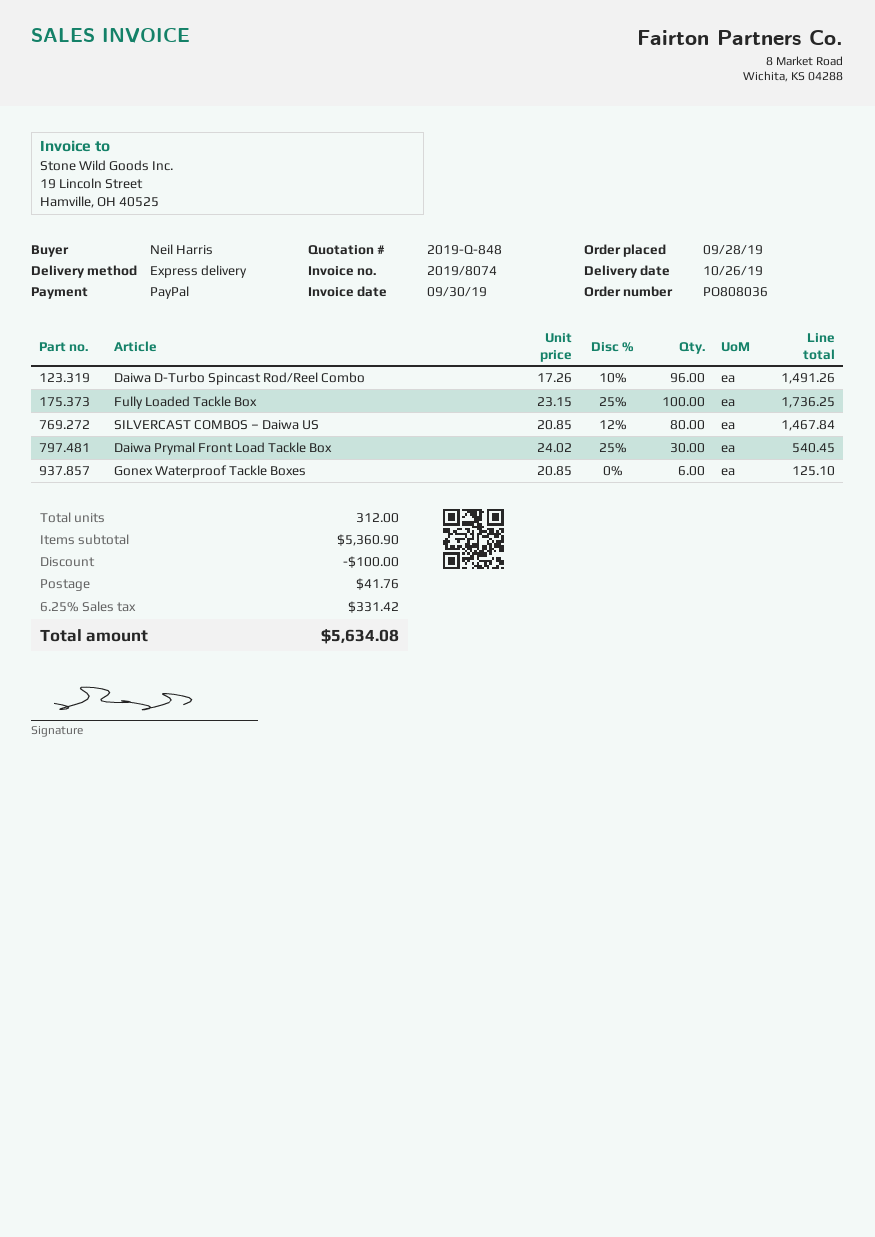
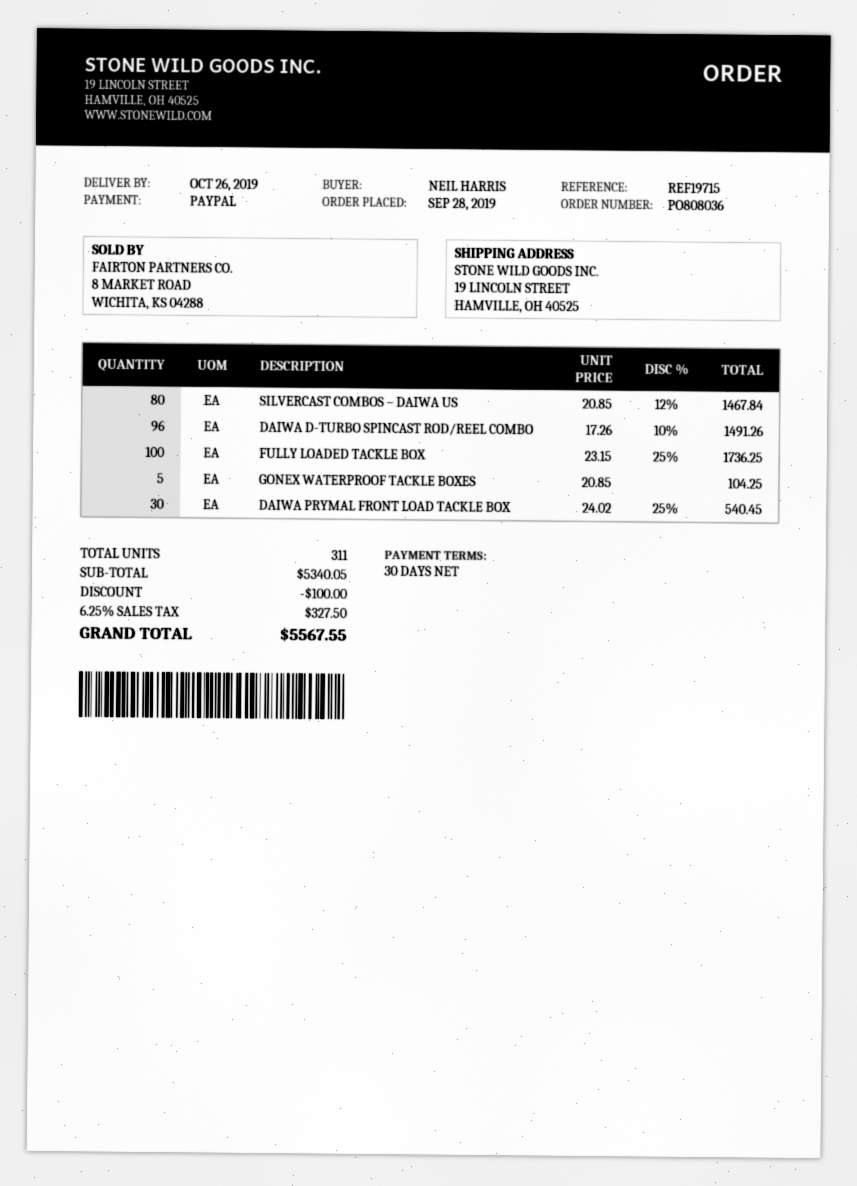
Gonex Waterproof Tackle Boxes: 6 x 20.85 = 125.10 -> 5 x 20.85 = 104.25
total quantity: 312 -> 311
subtotal: 5360.90 -> 5340.05
shipping: 41.76 -> none
tax: 6.25% = 331.42 -> 6.25% = 327.50
total: 5634.08 -> 5567.55

